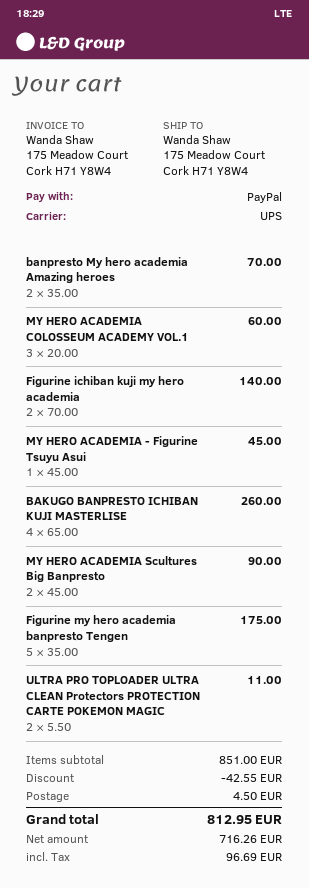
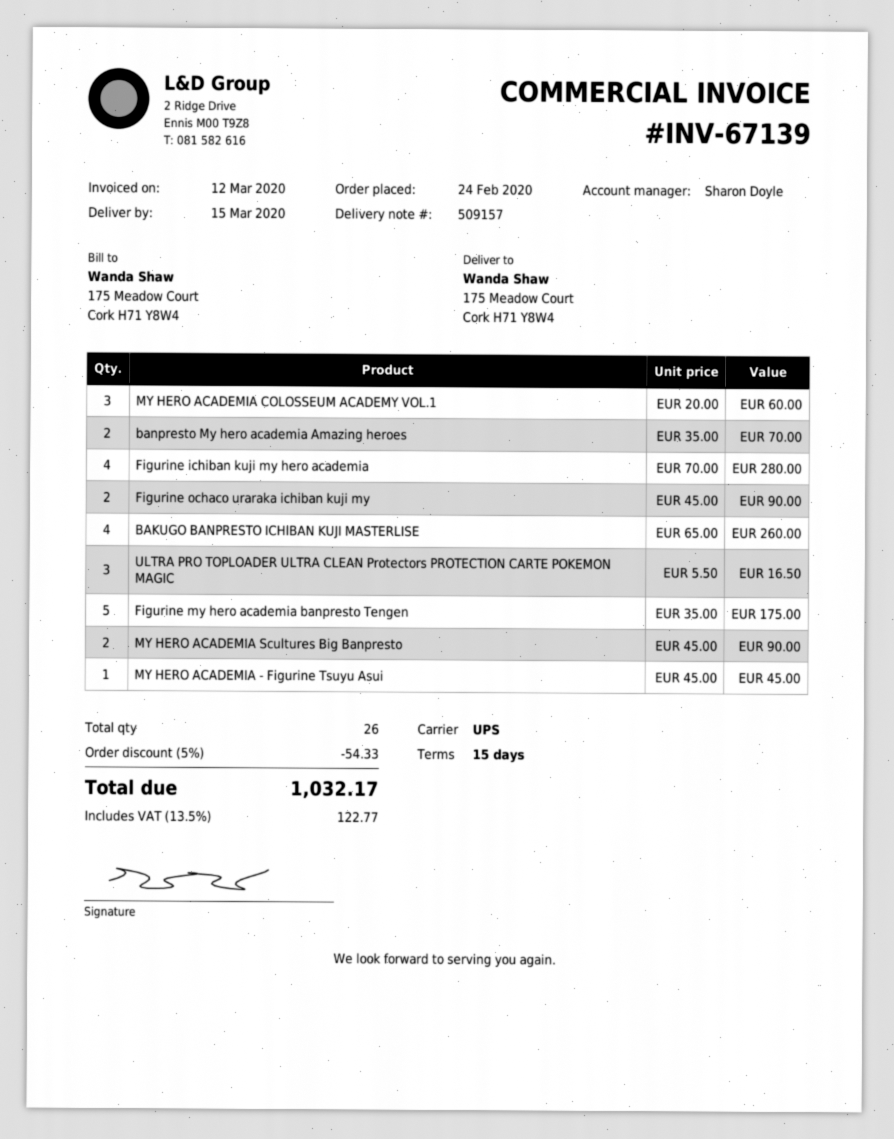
Figurine ichiban kuji my hero academia: 2 x 70.00 = 140.00 -> 4 x 70.00 = 280.00
ULTRA PRO TOPLOADER ULTRA CLEAN Protectors PROTECTION CARTE POKEMON MAGIC: 2 x 5.50 = 11.00 -> 3 x 5.50 = 16.50
Figurine ochaco uraraka ichiban kuji my: none -> 2 x 45.00 = 90.00
discount: 42.55 -> 54.33
shipping: 4.50 -> none
tax: 96.69 -> 122.77
total: 812.95 -> 1032.17

